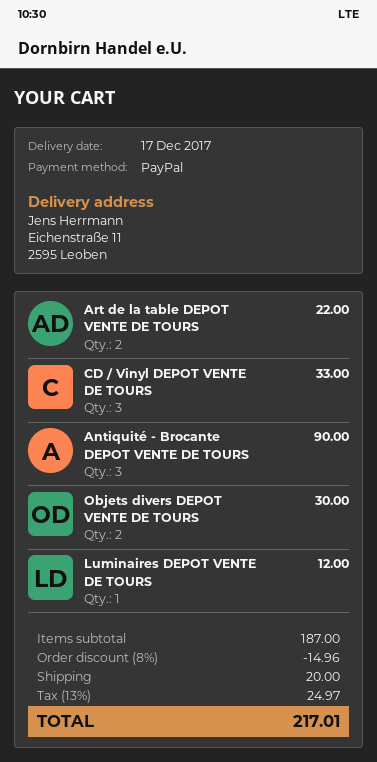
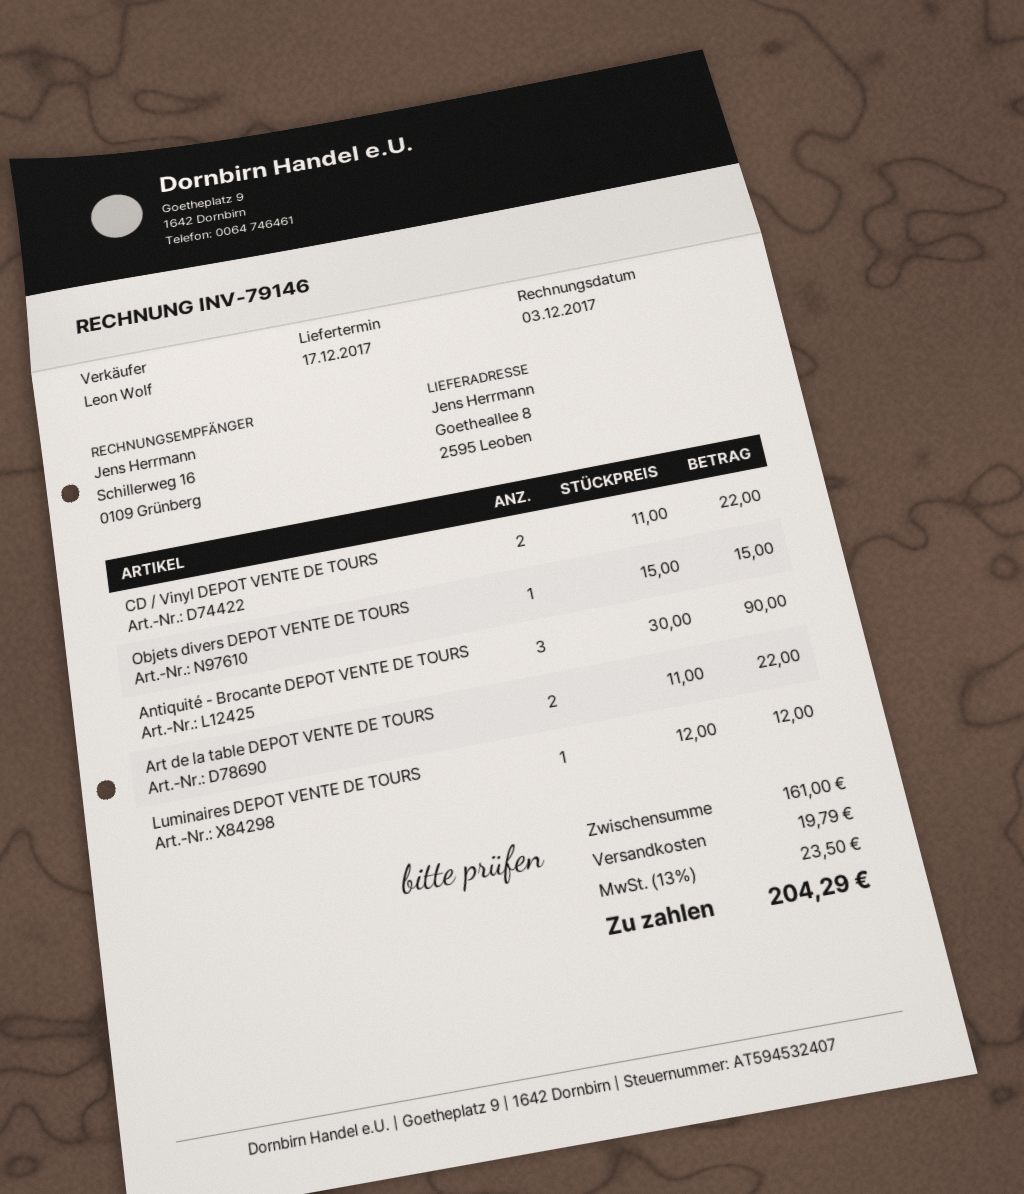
ship to: Eichenstraße 11, 2595 Leoben -> Goetheallee 8, 2595 Leoben
CD / Vinyl DEPOT VENTE DE TOURS: 3 for 33.00 -> 2 for 22.00
Objets divers DEPOT VENTE DE TOURS: 2 for 30.00 -> 1 for 15.00
subtotal: 187.00 -> 161.00
discount: 8% = 14.96 -> none
shipping: 20.00 -> 19.79
tax: 13% = 24.97 -> 13% = 23.50
total: 217.01 -> 204.29

